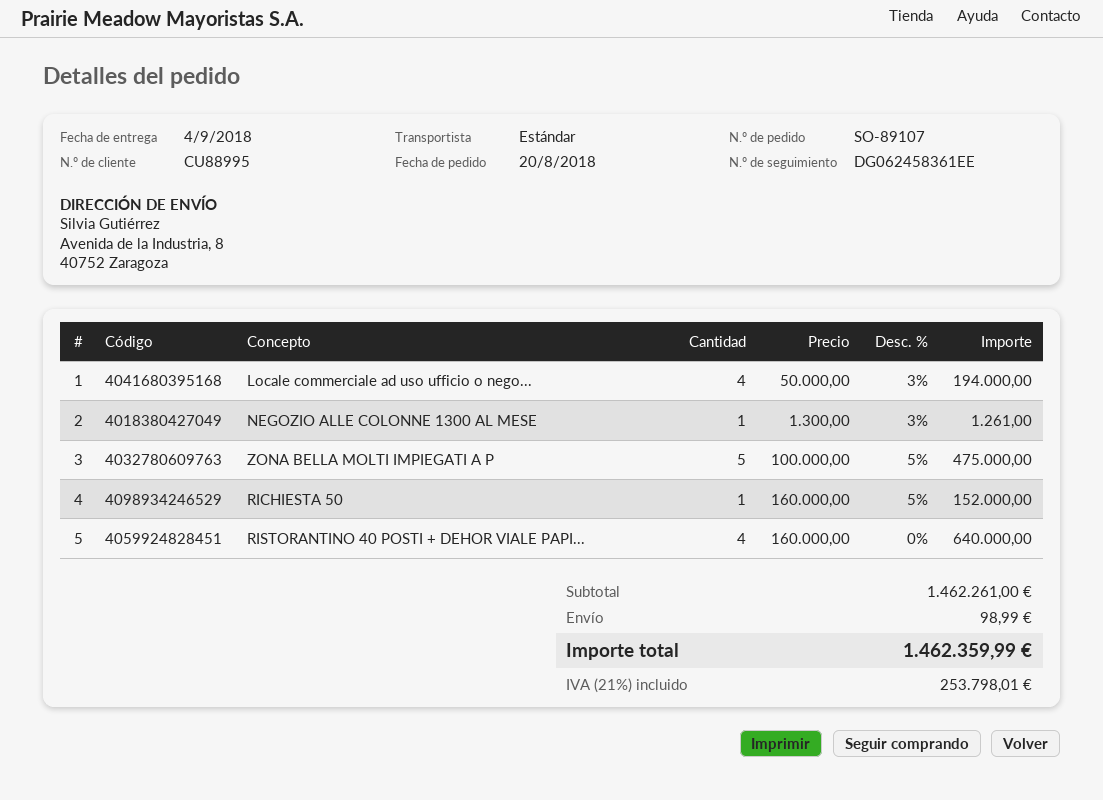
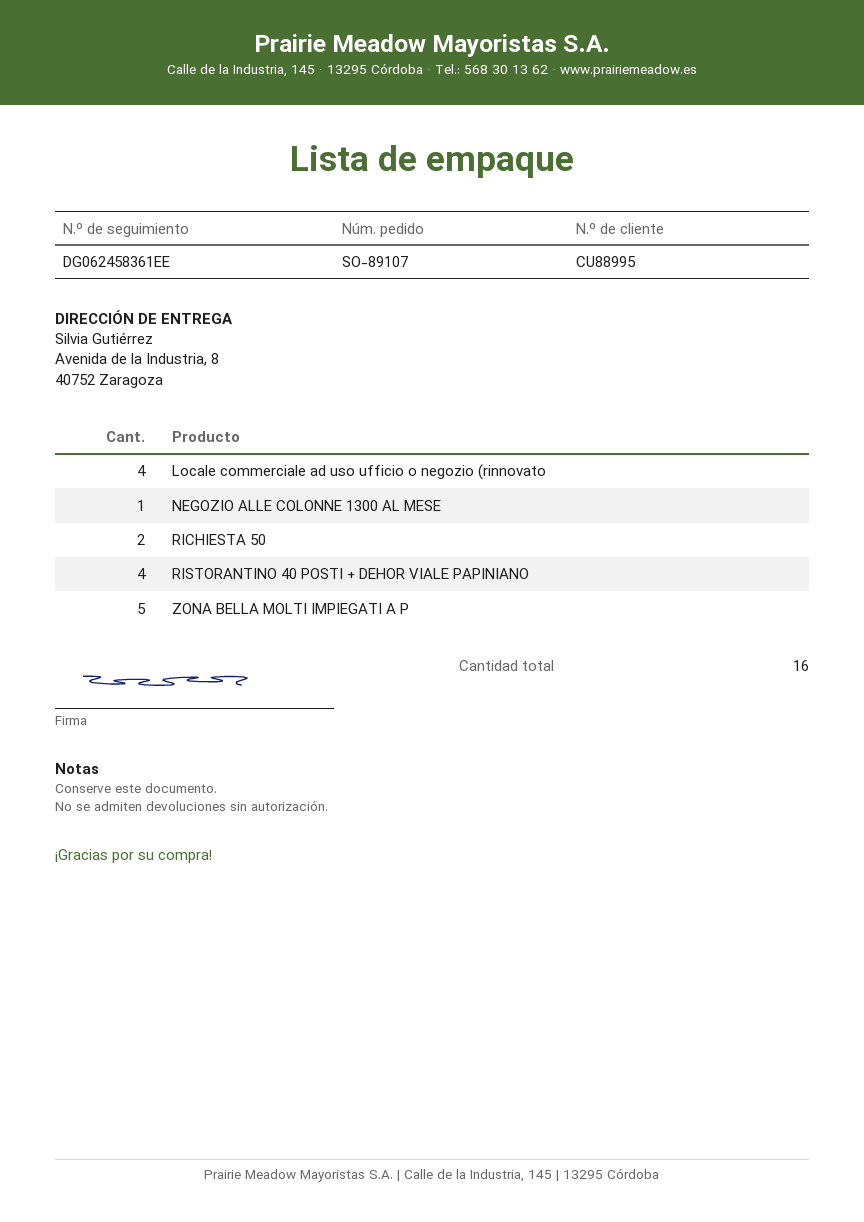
RICHIESTA 50: 1 -> 2

